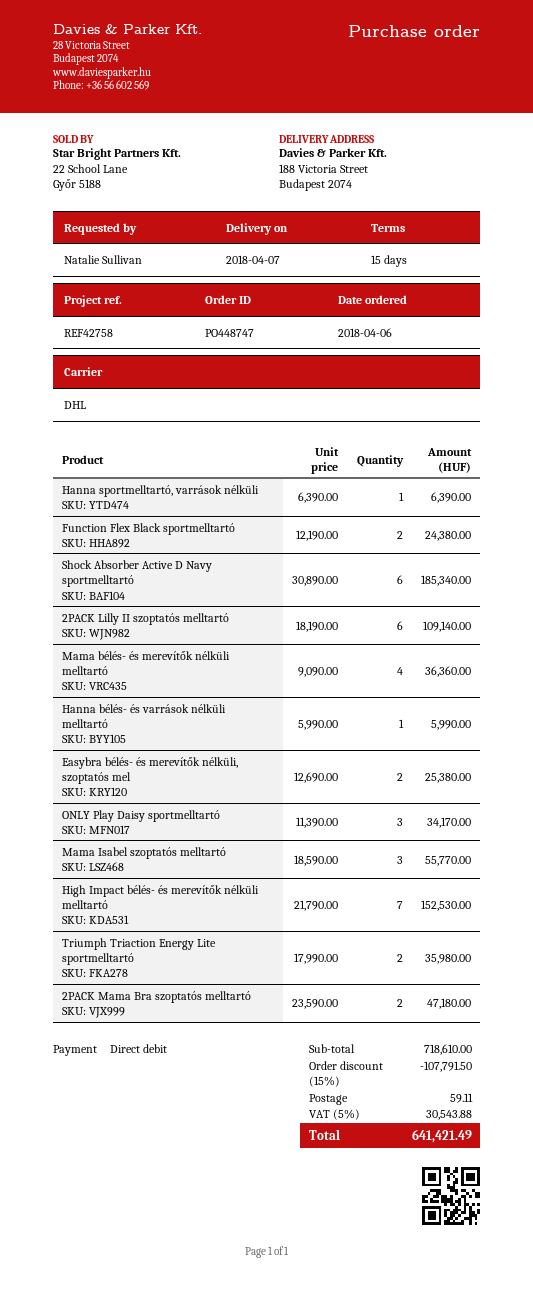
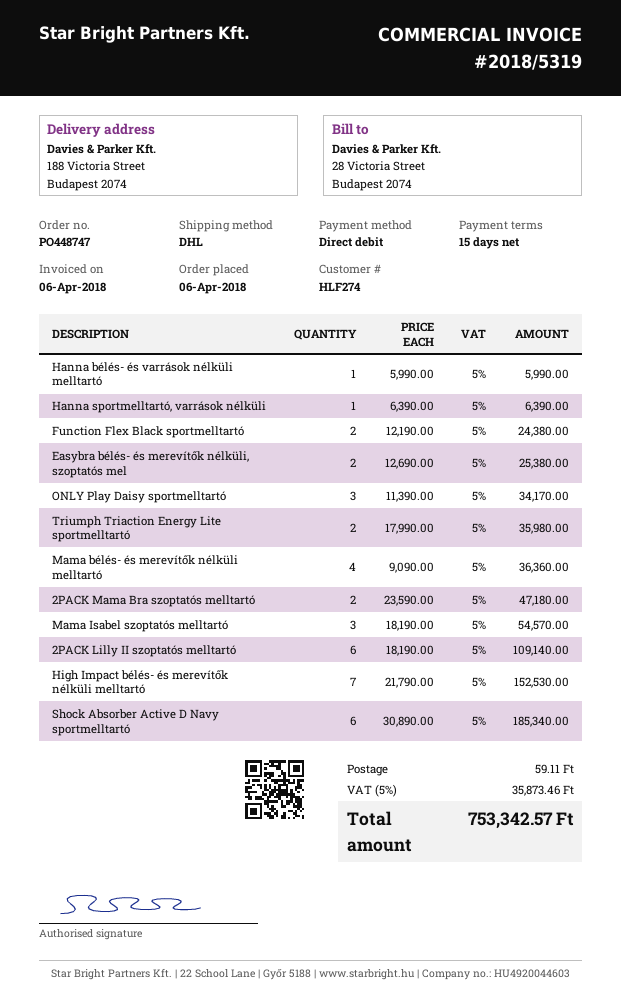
Mama Isabel szoptatós melltartó: 3 x 18590.00 = 55770.00 -> 3 x 18190.00 = 54570.00
discount: 15% = 107791.50 -> none
tax: 5% = 30543.88 -> 5% = 35873.46
total: 641421.49 -> 753342.57

